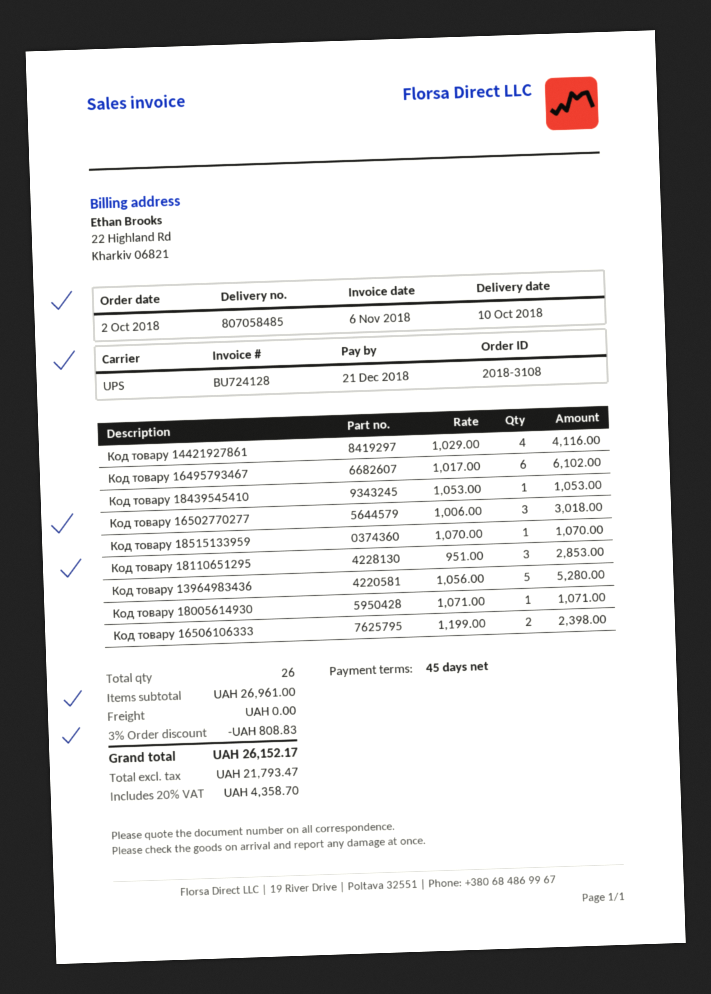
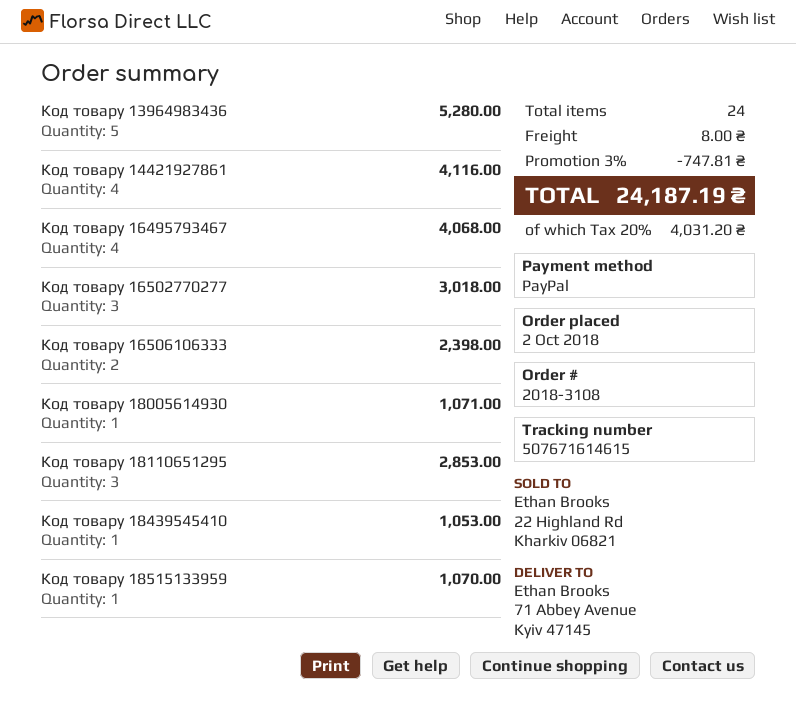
Код товару 16495793467: 6 for 6102.00 -> 4 for 4068.00
total quantity: 26 -> 24
discount: 3% = 808.83 -> 3% = 747.81
shipping: 0.00 -> 8.00
tax: 20% = 4358.70 -> 20% = 4031.20
total: 26152.17 -> 24187.19

